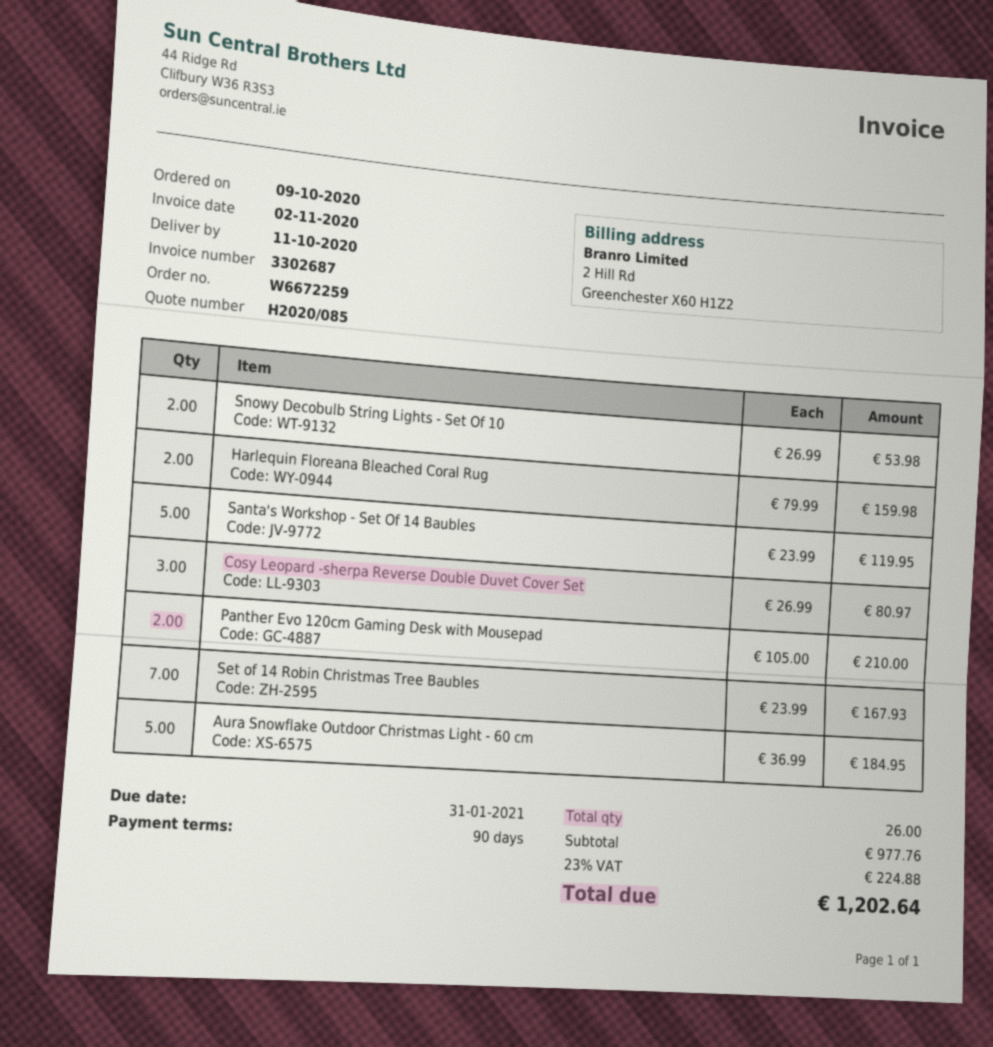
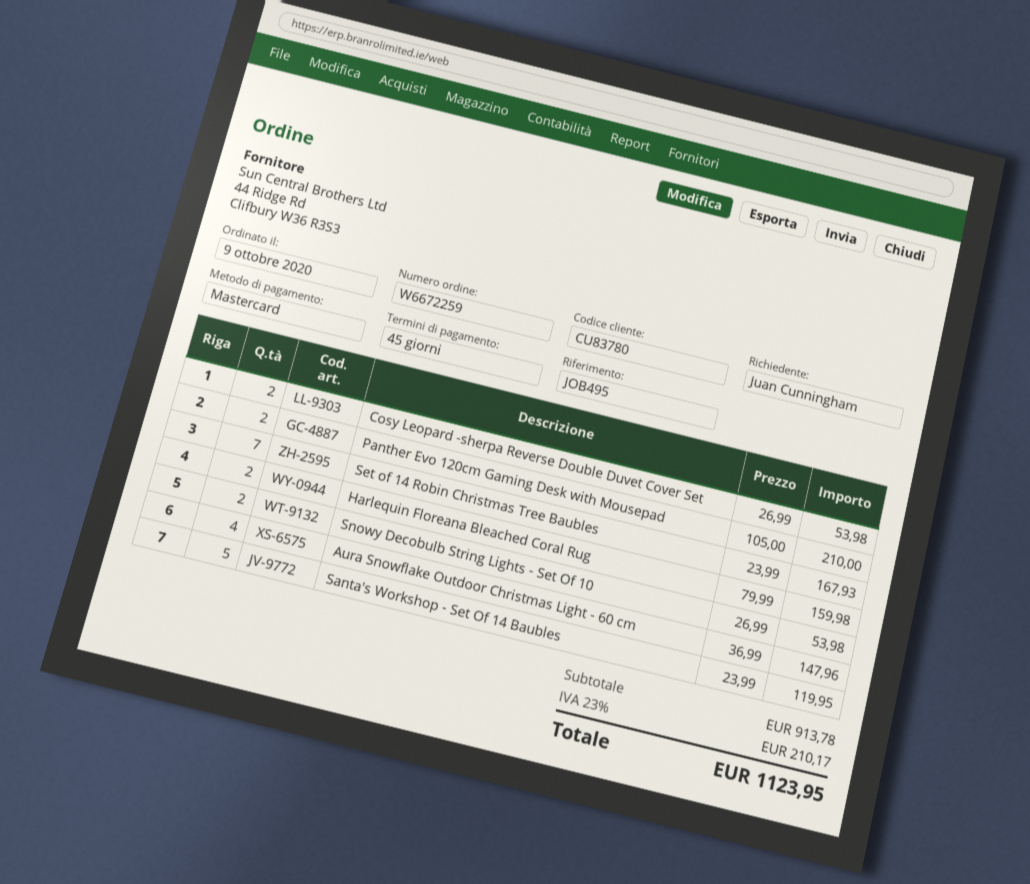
payment terms: 90 days -> 45 days
Cosy Leopard -sherpa Reverse Double Duvet Cover Set: 3 x 26.99 = 80.97 -> 2 x 26.99 = 53.98
Aura Snowflake Outdoor Christmas Light - 60 cm: 5 x 36.99 = 184.95 -> 4 x 36.99 = 147.96
subtotal: 977.76 -> 913.78
tax: 23% = 224.88 -> 23% = 210.17
total: 1202.64 -> 1123.95

